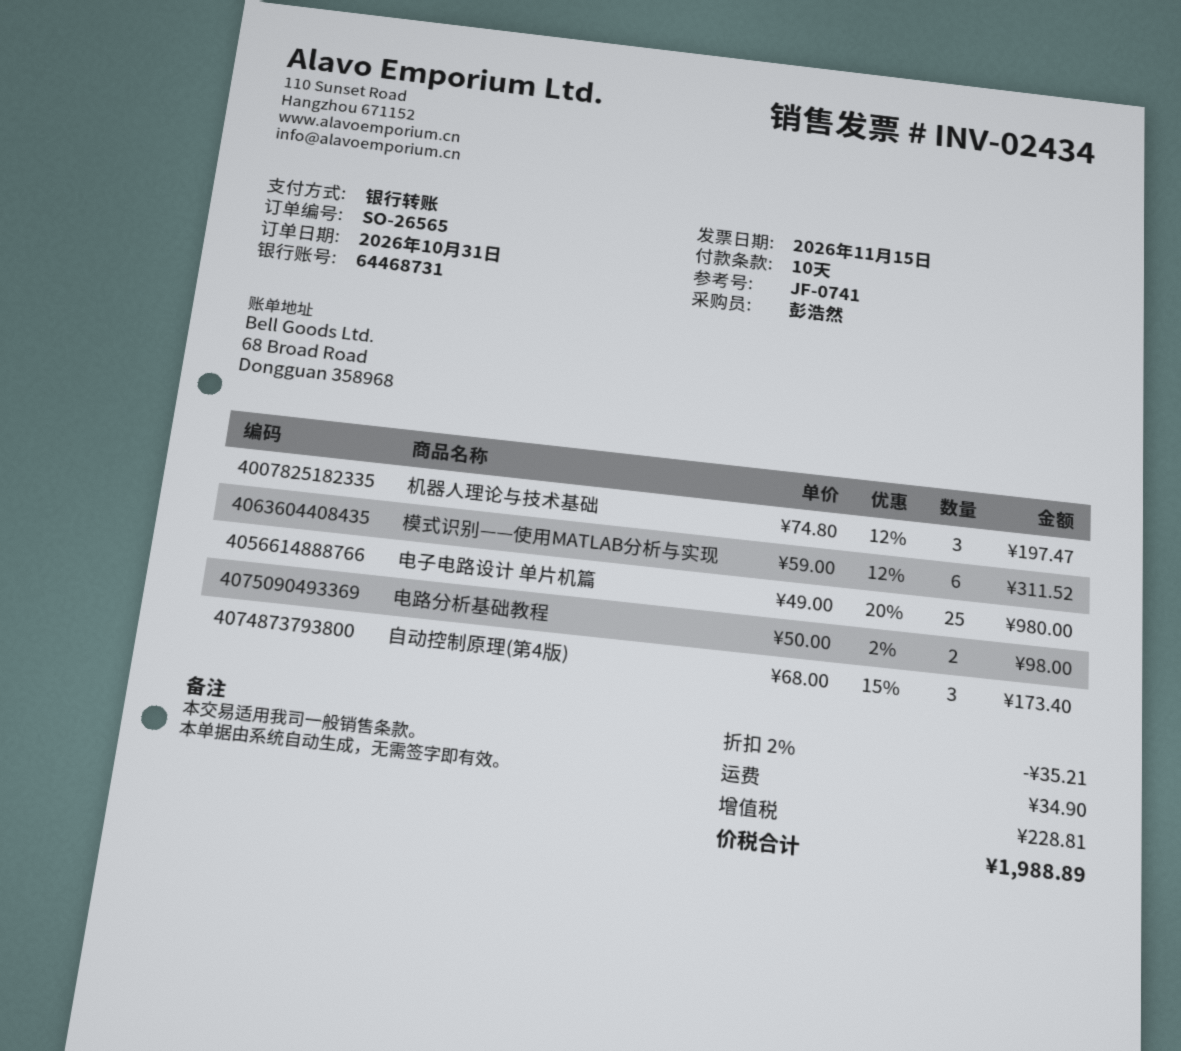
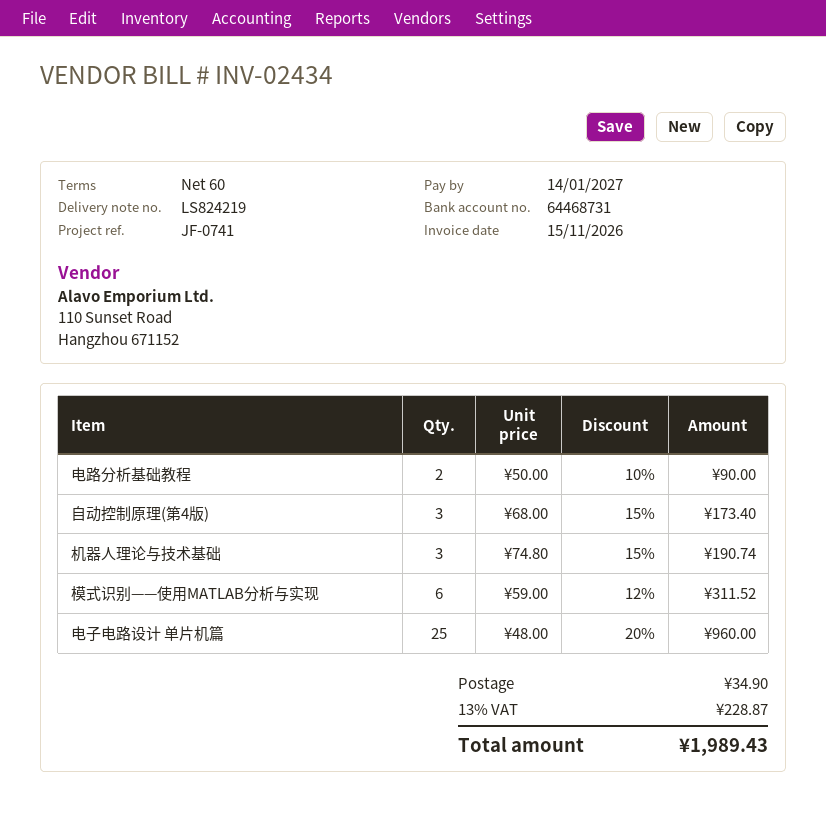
payment terms: 10 days -> 60 days
机器人理论与技术基础: 3 x 74.80 - 12% = 197.47 -> 3 x 74.80 - 15% = 190.74
电子电路设计 单片机篇: 25 x 49.00 - 20% = 980.00 -> 25 x 48.00 - 20% = 960.00
电路分析基础教程: 2 x 50.00 - 2% = 98.00 -> 2 x 50.00 - 10% = 90.00
discount: 2% = 35.21 -> none
tax: 228.81 -> 228.87
total: 1988.89 -> 1989.43

